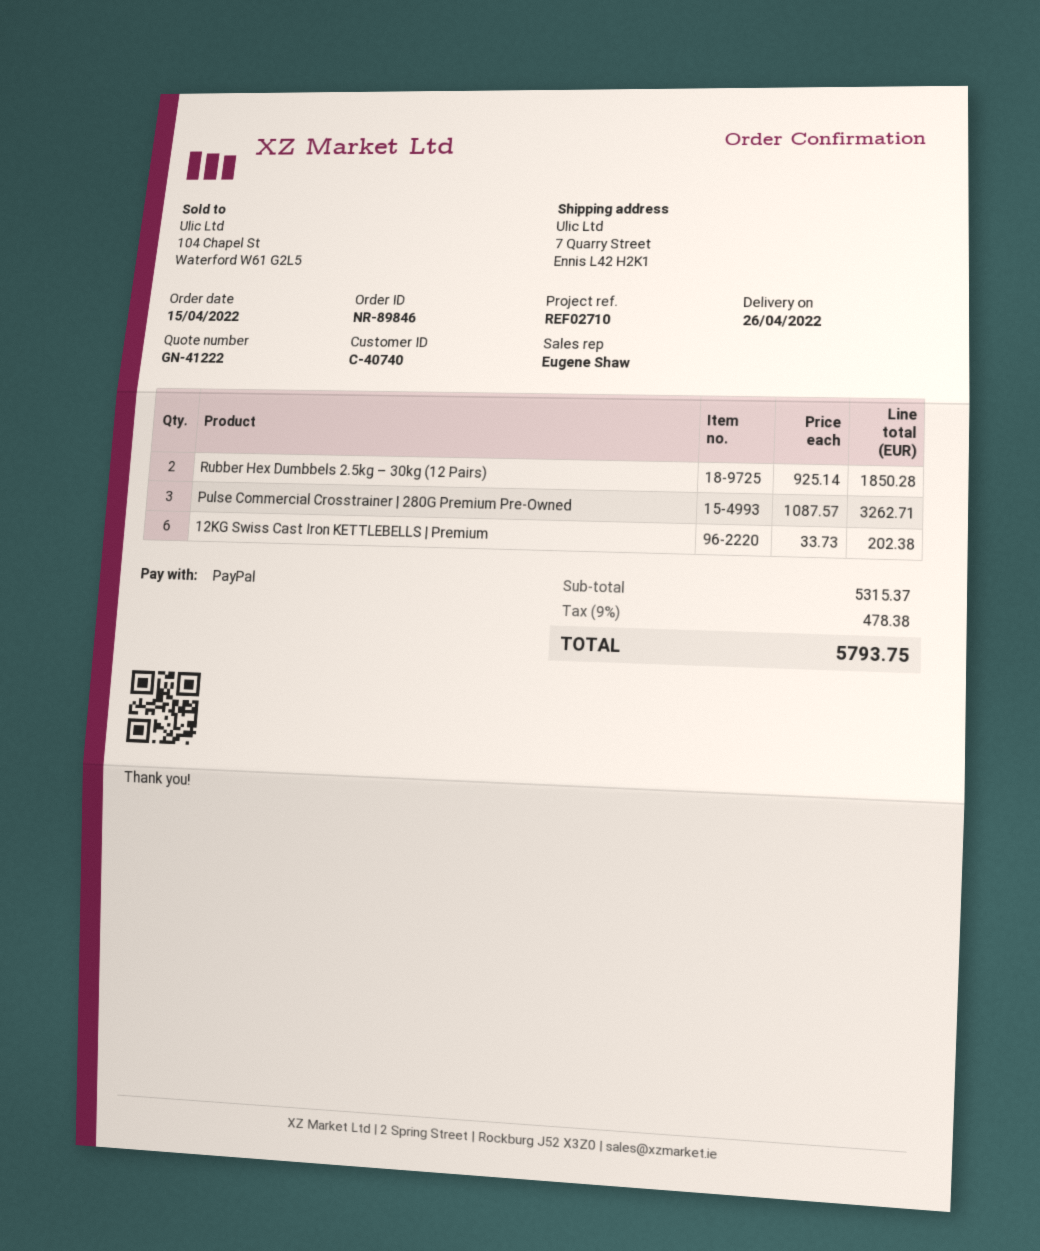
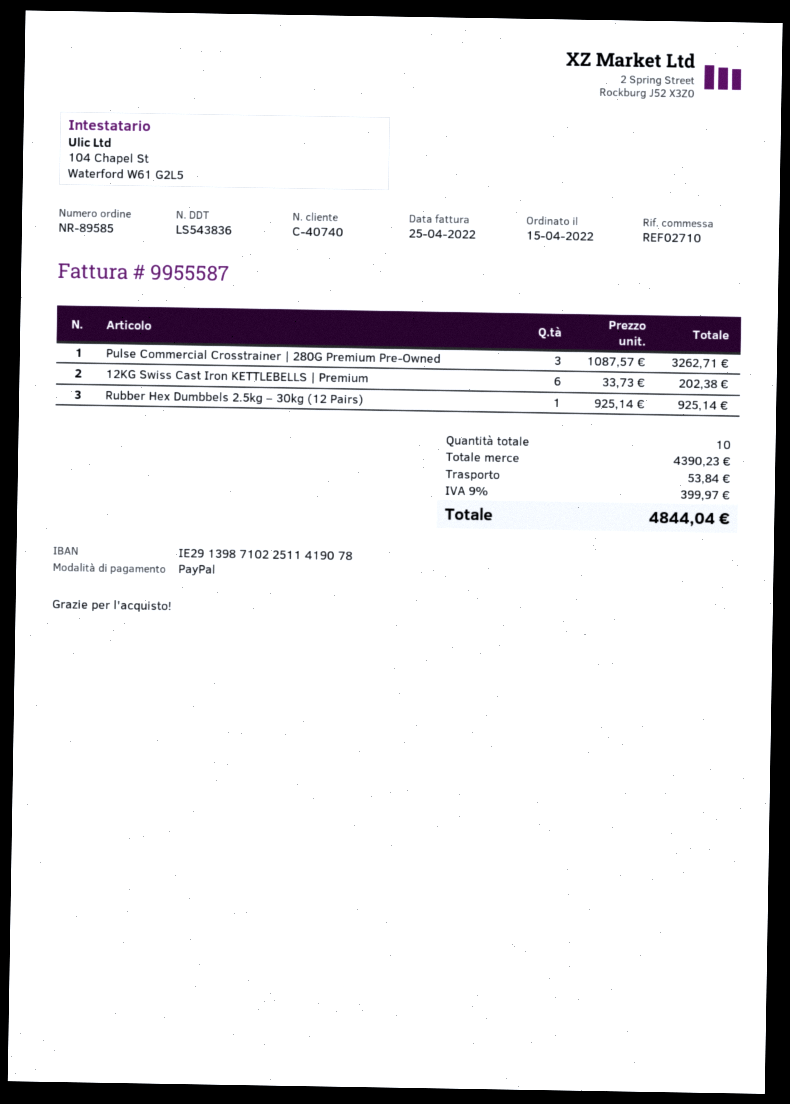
order number: NR-89846 -> NR-89585
Rubber Hex Dumbbels 2.5kg – 30kg (12 Pairs): 2 x 925.14 = 1850.28 -> 1 x 925.14 = 925.14
subtotal: 5315.37 -> 4390.23
shipping: none -> 53.84
tax: 9% = 478.38 -> 9% = 399.97
total: 5793.75 -> 4844.04

